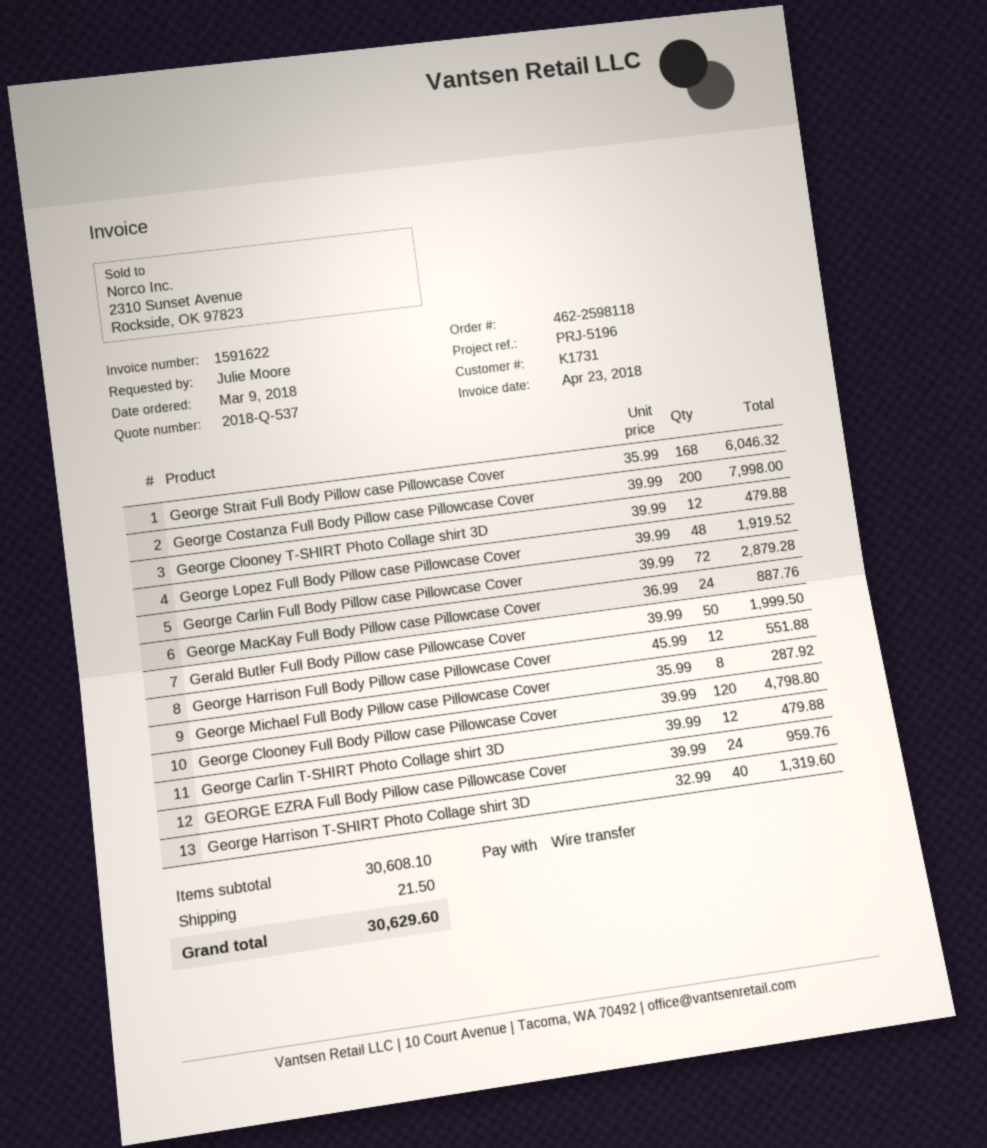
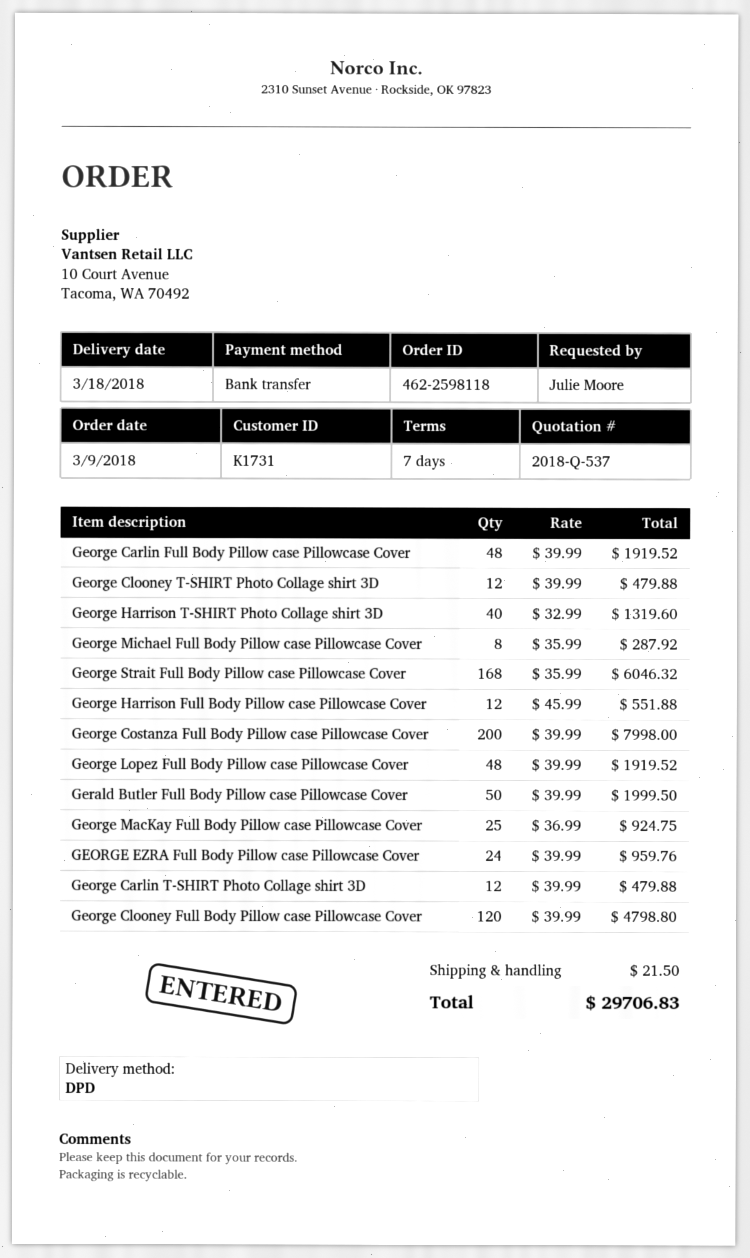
George Carlin Full Body Pillow case Pillowcase Cover: 72 x 39.99 = 2879.28 -> 48 x 39.99 = 1919.52
George MacKay Full Body Pillow case Pillowcase Cover: 24 x 36.99 = 887.76 -> 25 x 36.99 = 924.75
total: 30629.60 -> 29706.83

